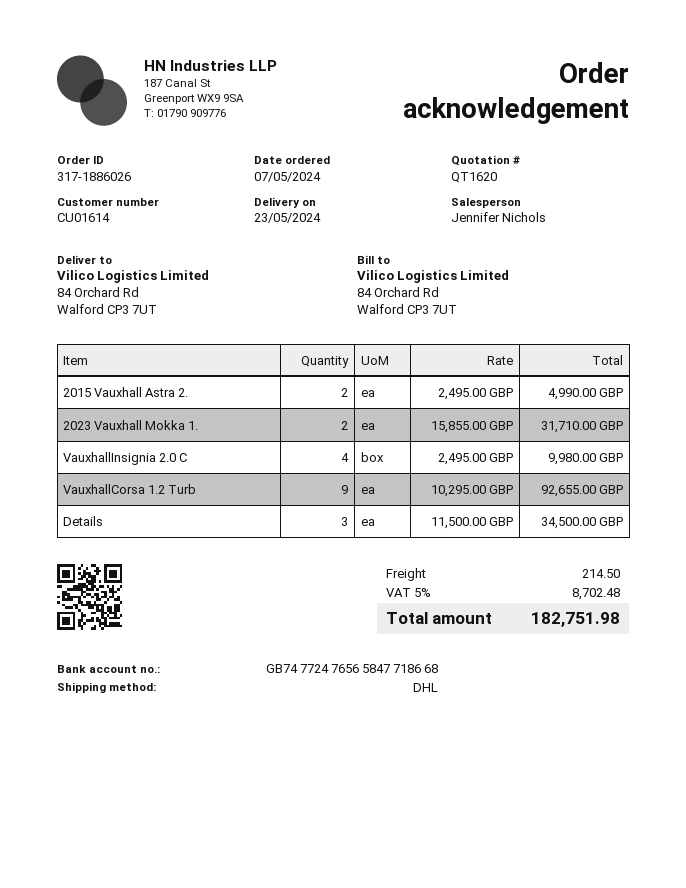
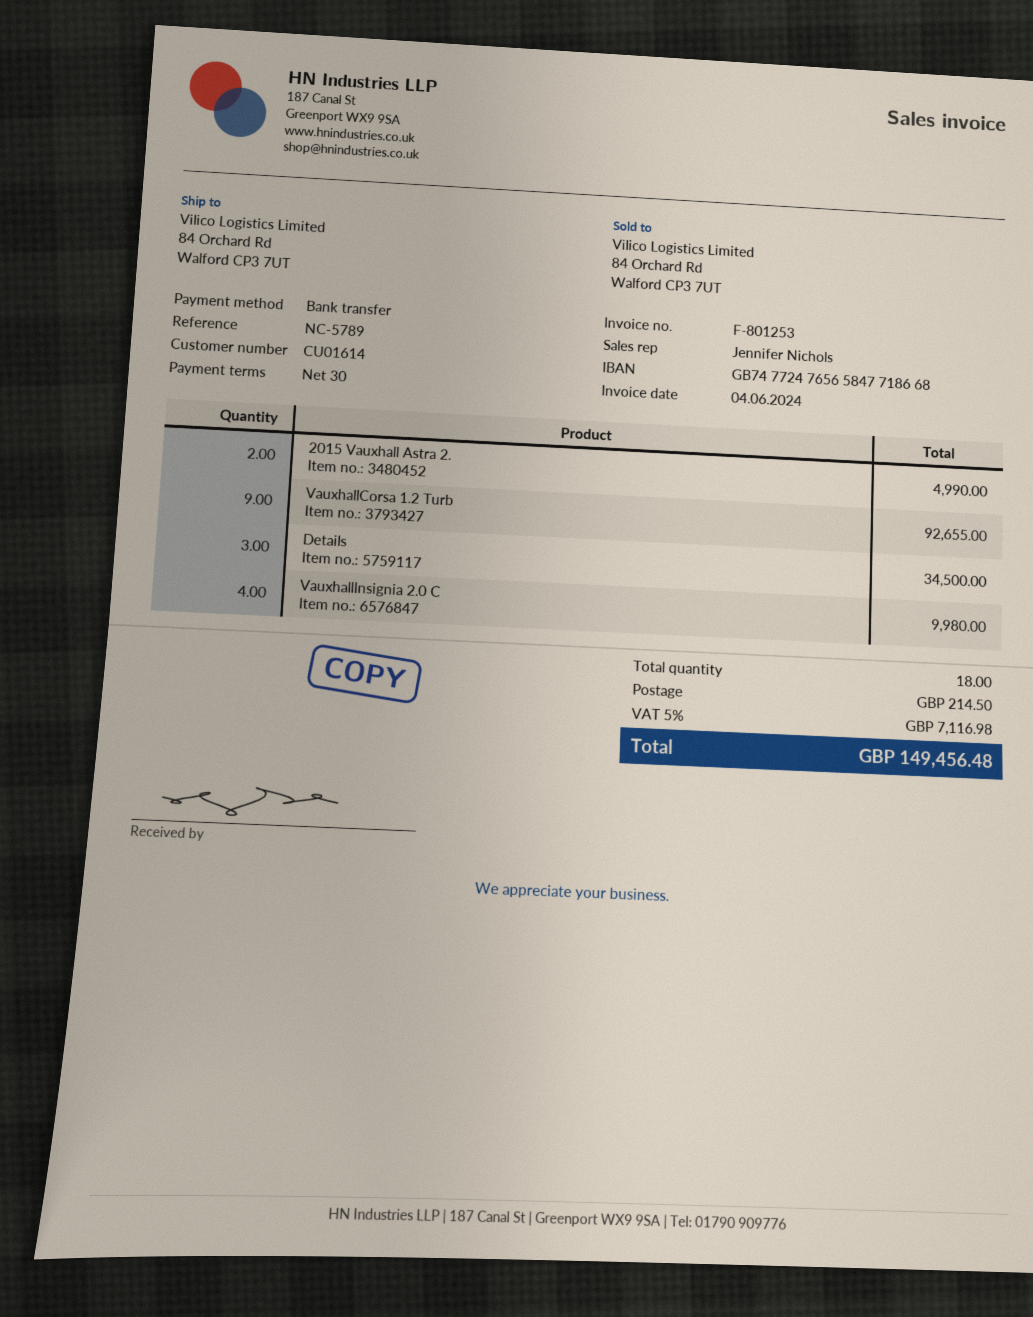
2023 Vauxhall Mokka 1.: 2 for 31710.00 -> none
tax: 5% = 8702.48 -> 5% = 7116.98
total: 182751.98 -> 149456.48

